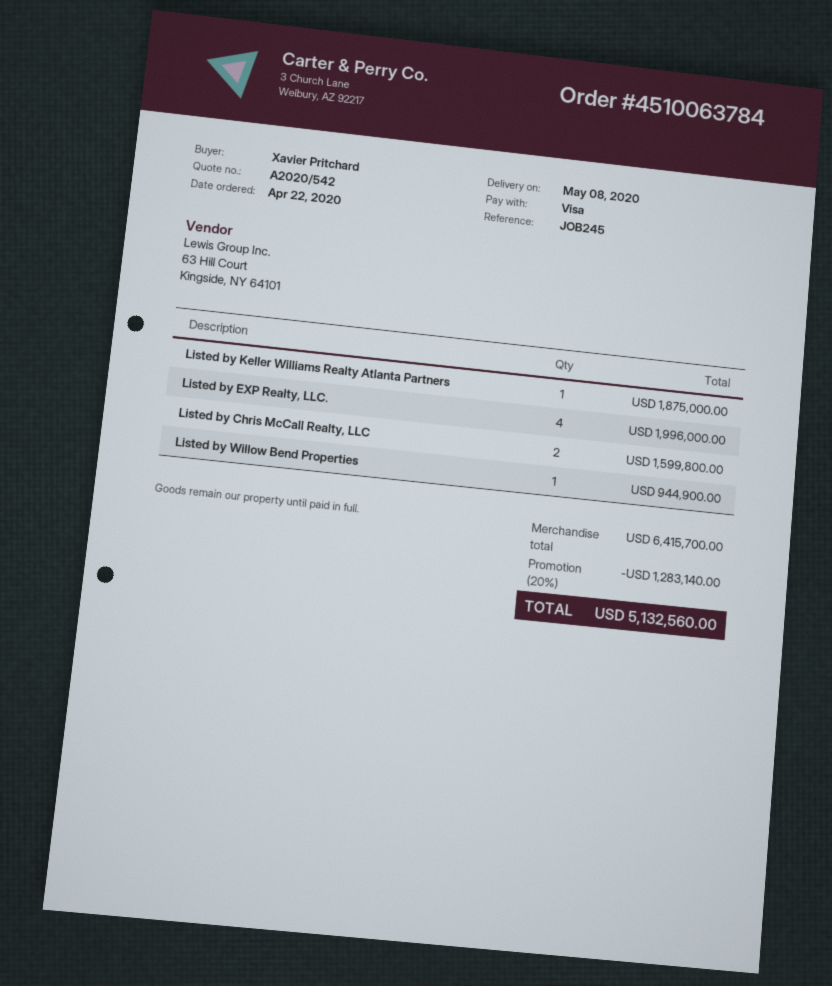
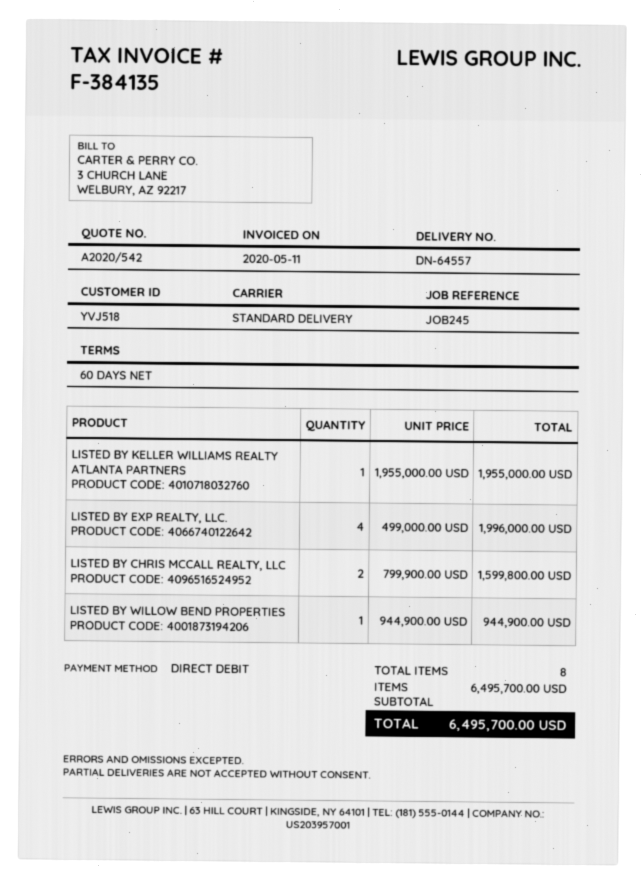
payment method: Visa -> direct debit
Listed by Keller Williams Realty Atlanta Partners: 1 for 1875000.00 -> 1 for 1955000.00
subtotal: 6415700.00 -> 6495700.00
discount: 20% = 1283140.00 -> none
total: 5132560.00 -> 6495700.00

